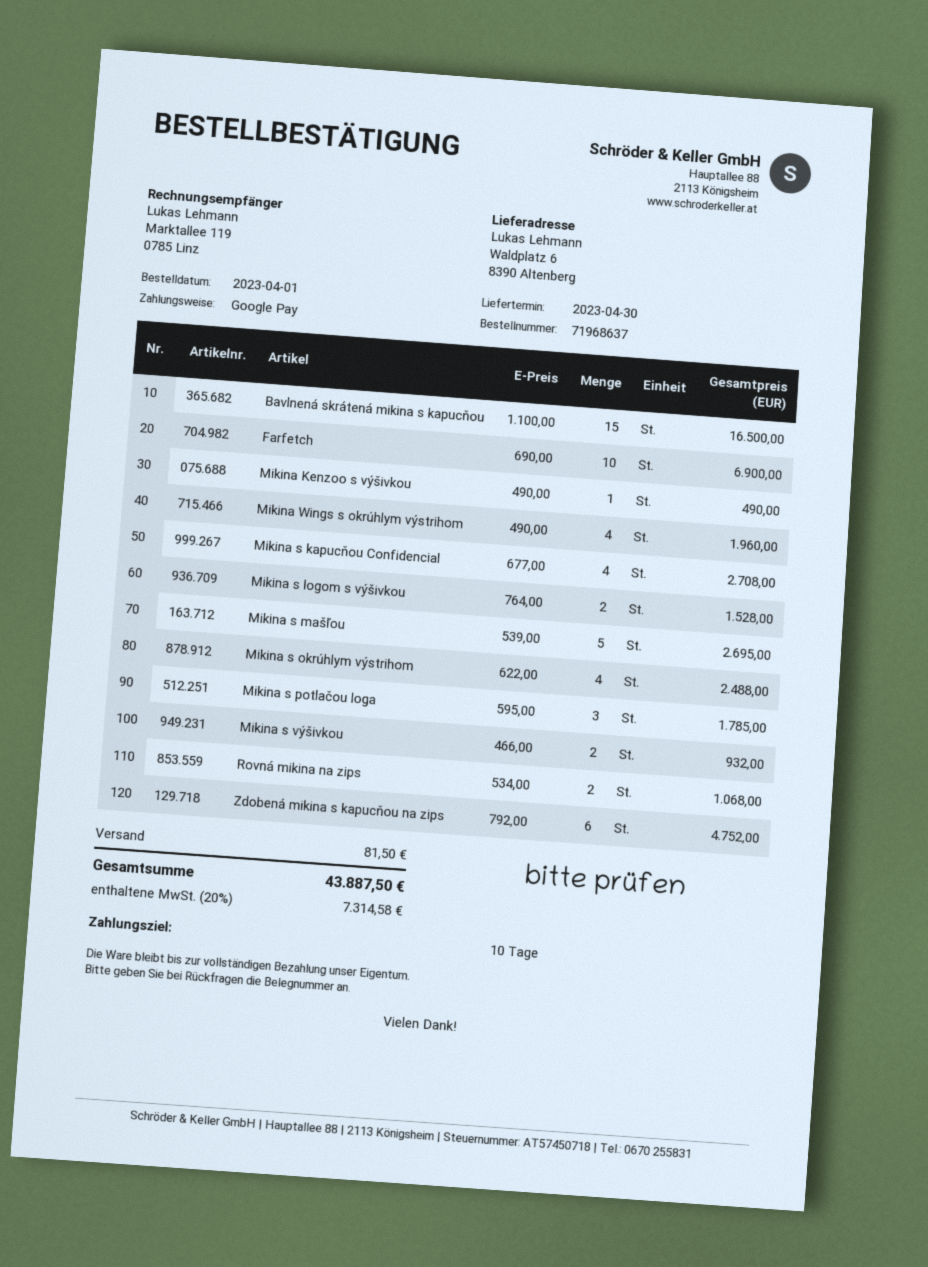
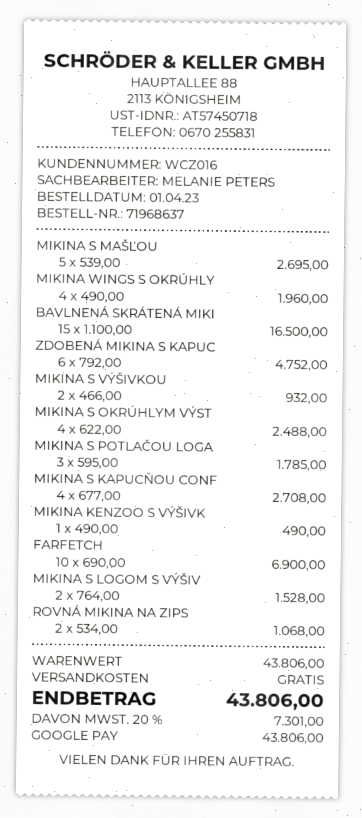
shipping: 81.50 -> 0.00
tax: 20% = 7314.58 -> 20% = 7301.00
total: 43887.50 -> 43806.00

